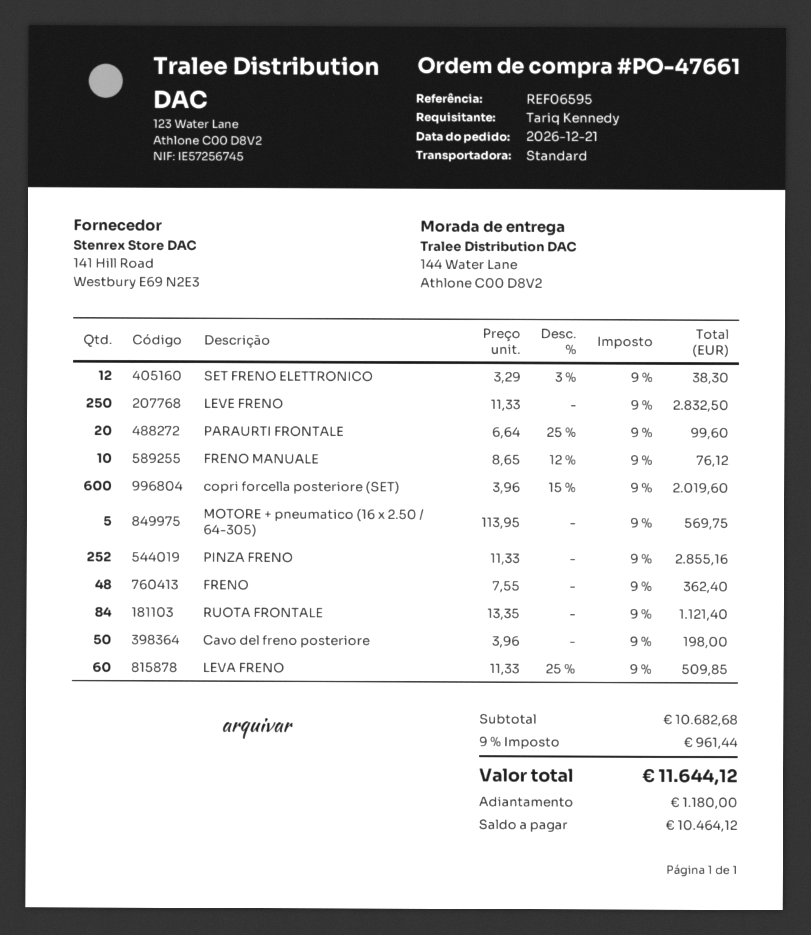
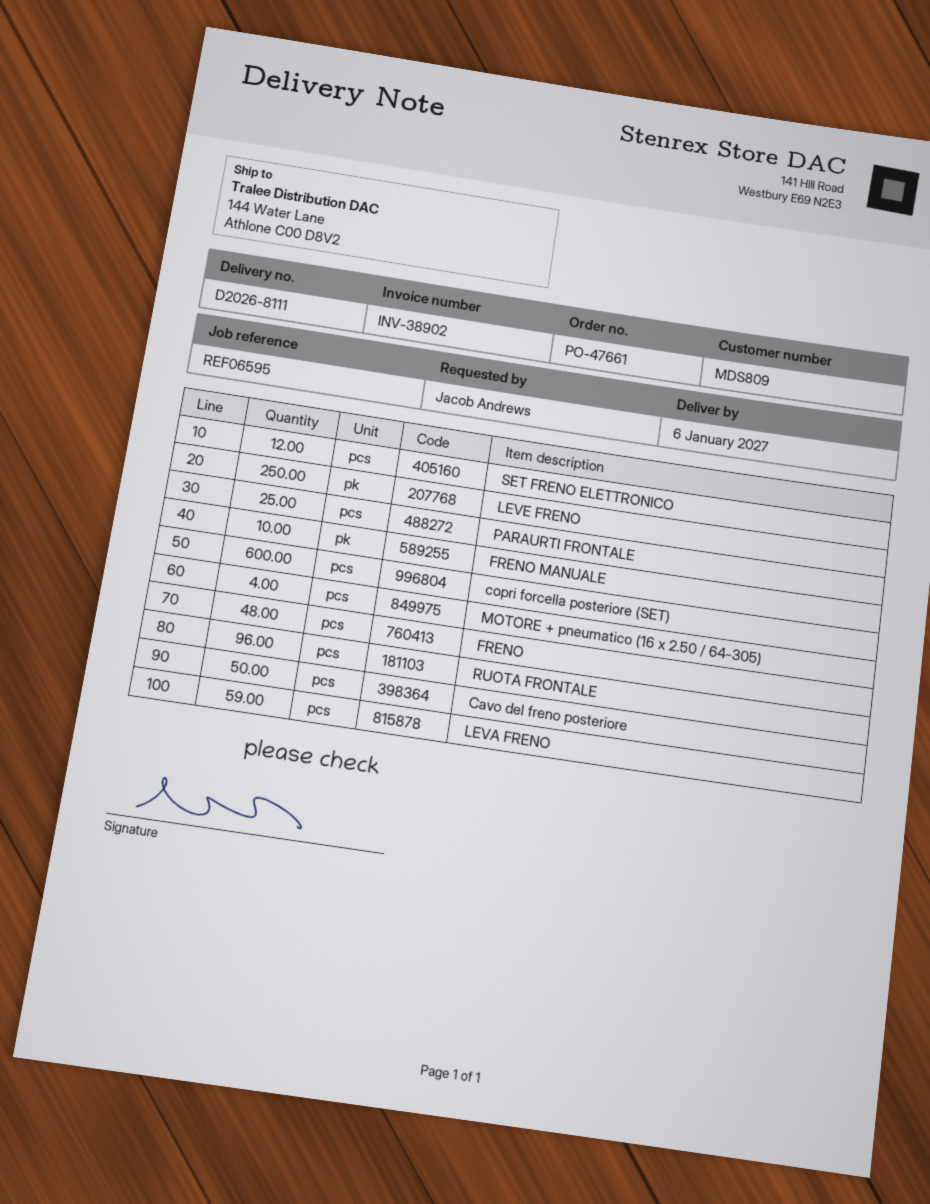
ordered by: Tariq Kennedy -> Jacob Andrews
PARAURTI FRONTALE: 20 -> 25
MOTORE + pneumatico (16 x 2.50 / 64-305): 5 -> 4
PINZA FRENO: 252 -> none
RUOTA FRONTALE: 84 -> 96
LEVA FRENO: 60 -> 59

